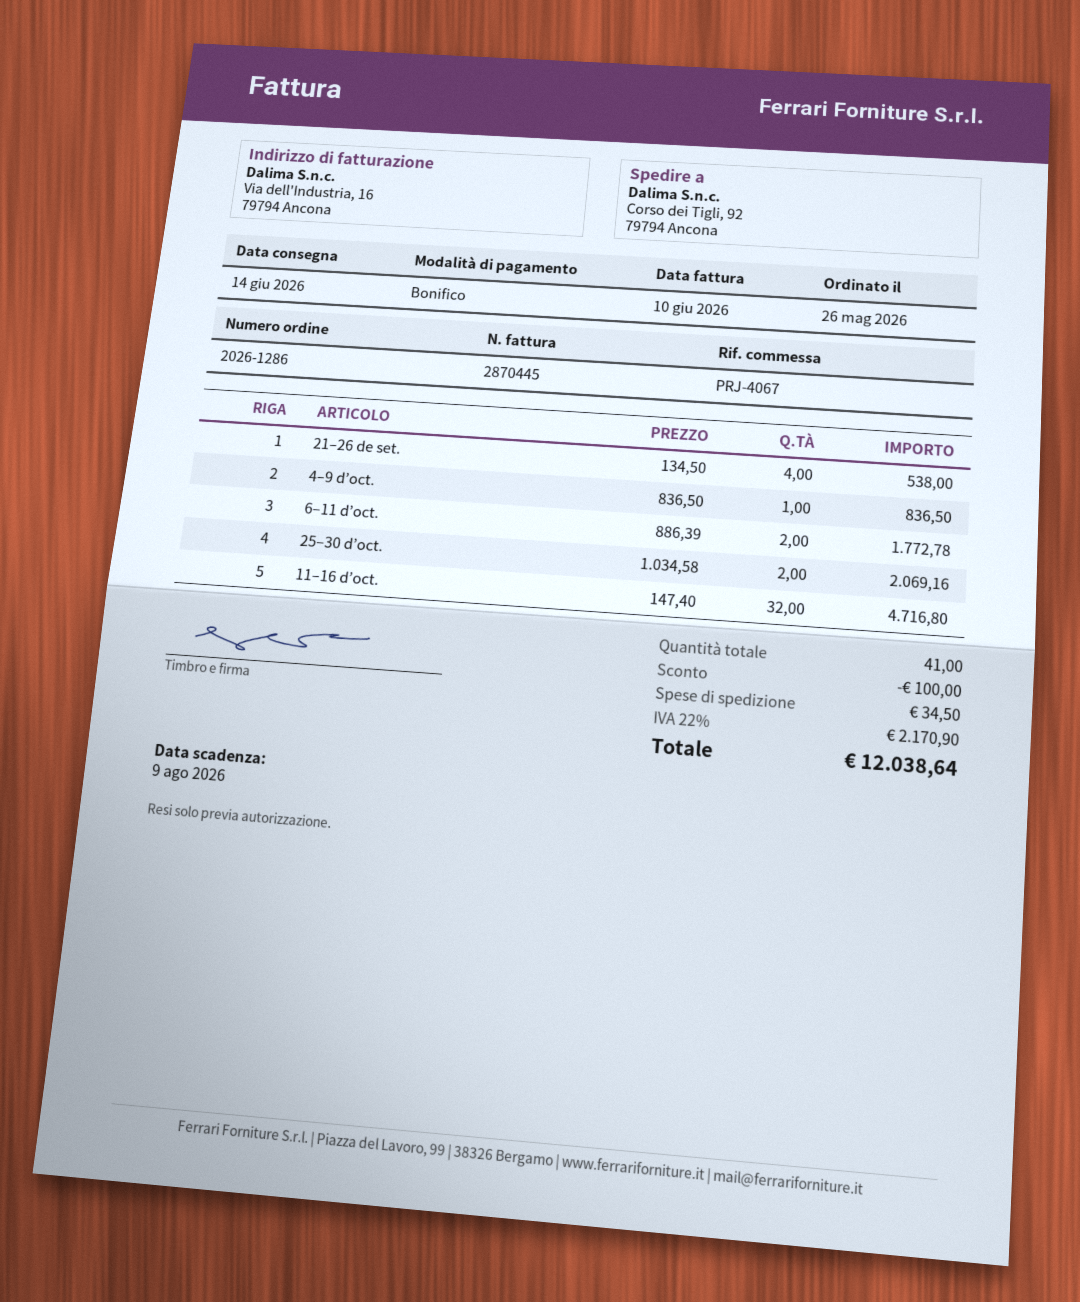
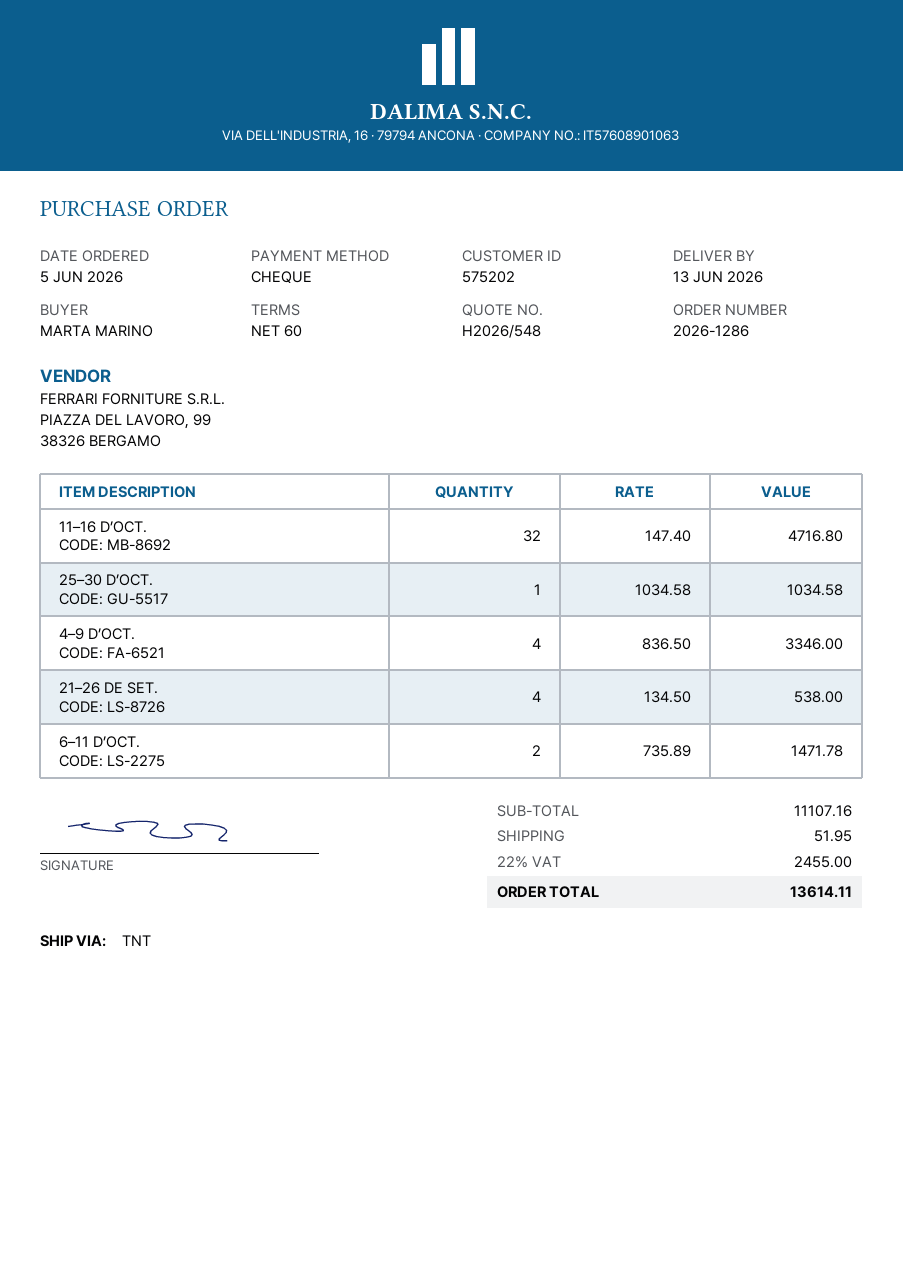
order date: 2026-05-26 -> 2026-06-05
delivery date: 2026-06-14 -> 2026-06-13
payment method: bank transfer -> cheque
4–9 d’oct.: 1 x 836.50 = 836.50 -> 4 x 836.50 = 3346.00
6–11 d’oct.: 2 x 886.39 = 1772.78 -> 2 x 735.89 = 1471.78
25–30 d’oct.: 2 x 1034.58 = 2069.16 -> 1 x 1034.58 = 1034.58
discount: 100.00 -> none
shipping: 34.50 -> 51.95
tax: 22% = 2170.90 -> 22% = 2455.00
total: 12038.64 -> 13614.11

